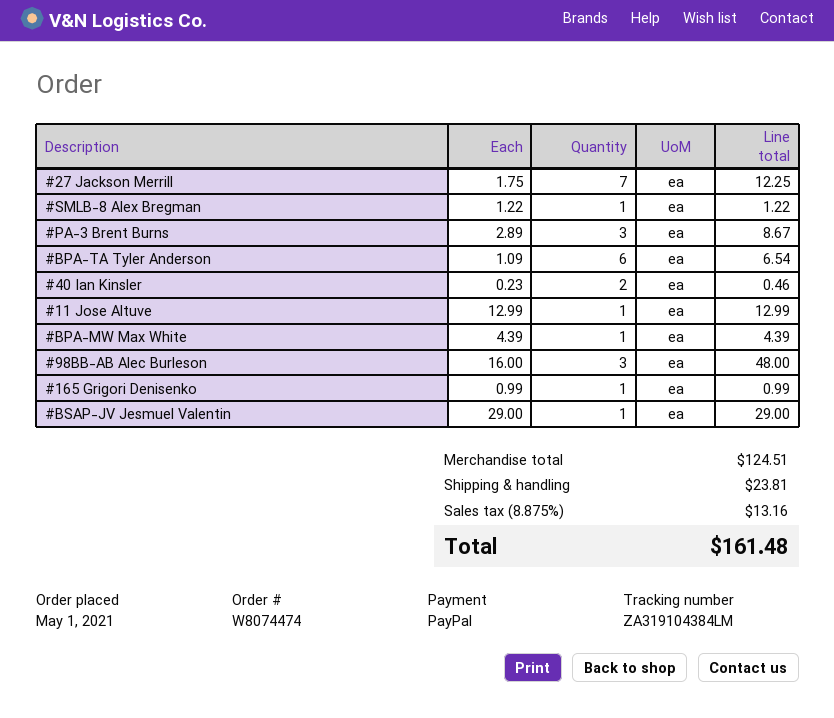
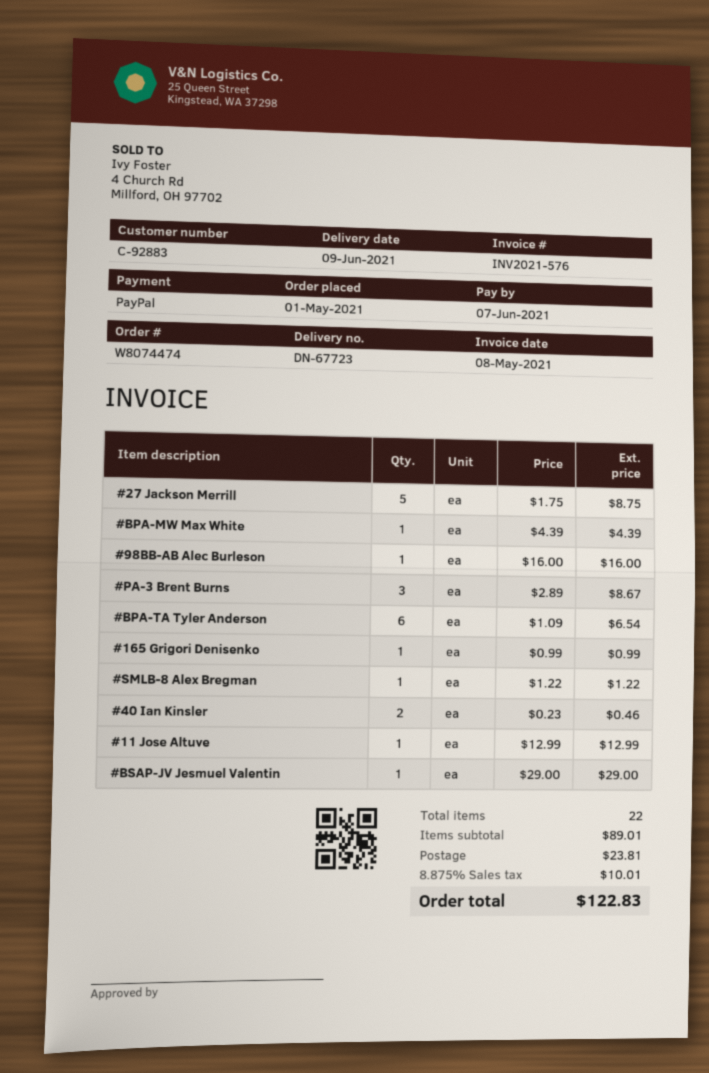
#27 Jackson Merrill: 7 x 1.75 = 12.25 -> 5 x 1.75 = 8.75
#98BB-AB Alec Burleson: 3 x 16.00 = 48.00 -> 1 x 16.00 = 16.00
subtotal: 124.51 -> 89.01
tax: 8.875% = 13.16 -> 8.875% = 10.01
total: 161.48 -> 122.83

